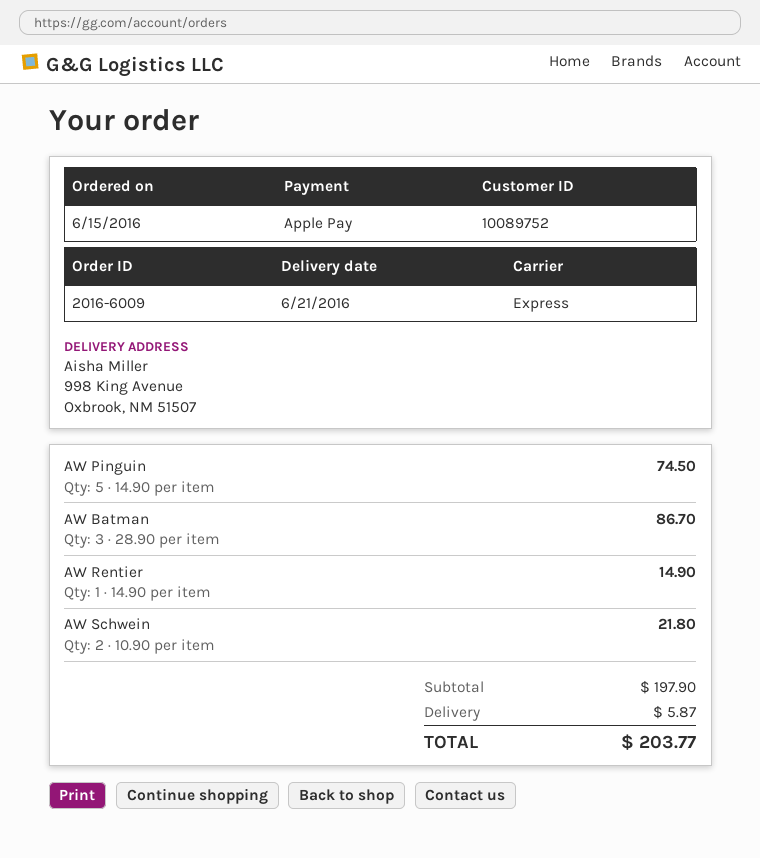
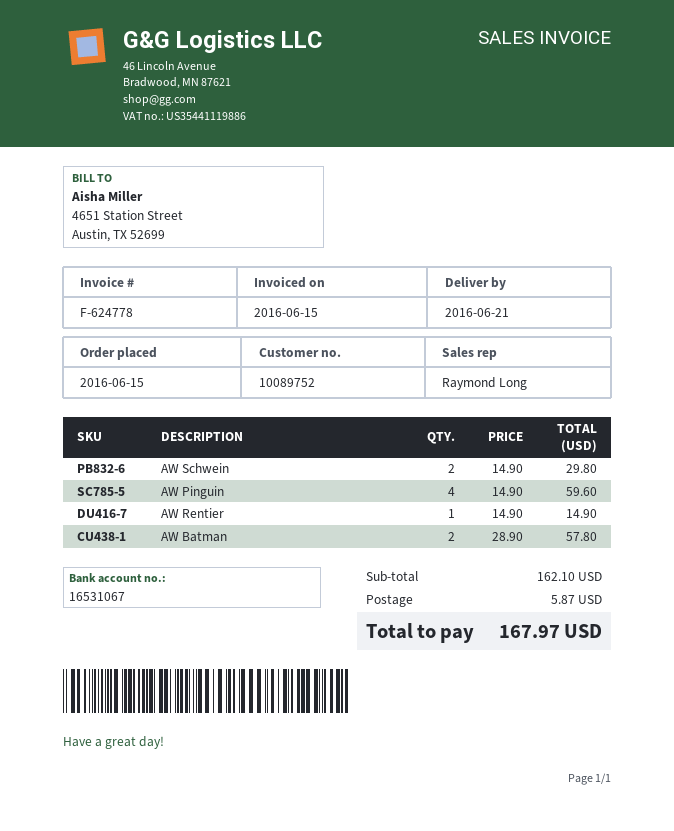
AW Pinguin: 5 x 14.90 = 74.50 -> 4 x 14.90 = 59.60
AW Batman: 3 x 28.90 = 86.70 -> 2 x 28.90 = 57.80
AW Schwein: 2 x 10.90 = 21.80 -> 2 x 14.90 = 29.80
subtotal: 197.90 -> 162.10
total: 203.77 -> 167.97

